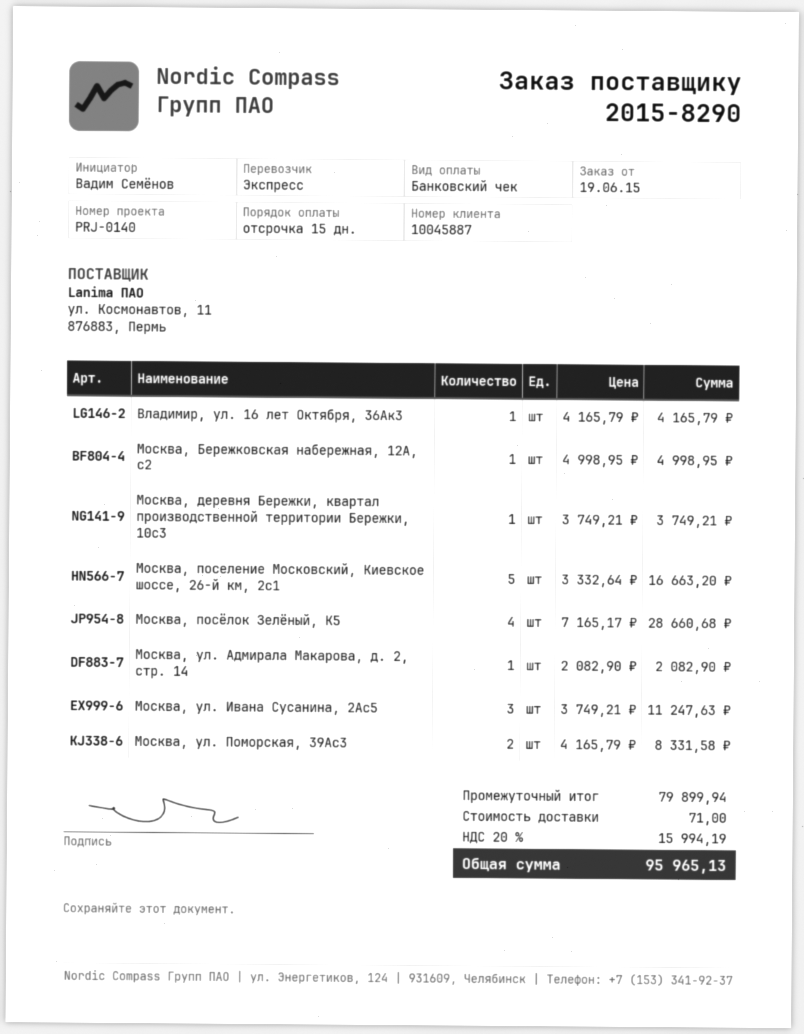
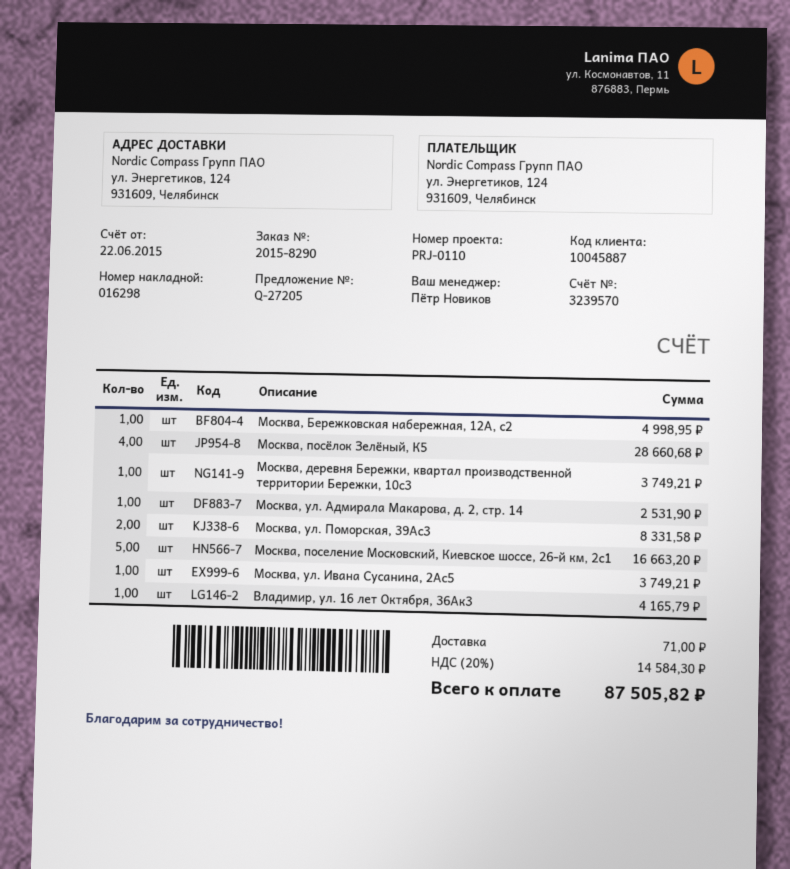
reference: PRJ-0140 -> PRJ-0110
Москва, ул. Адмирала Макарова, д. 2, стр. 14: 1 for 2082.90 -> 1 for 2531.90
Москва, ул. Ивана Сусанина, 2Ас5: 3 for 11247.63 -> 1 for 3749.21
tax: 20% = 15994.19 -> 20% = 14584.30
total: 95965.13 -> 87505.82

